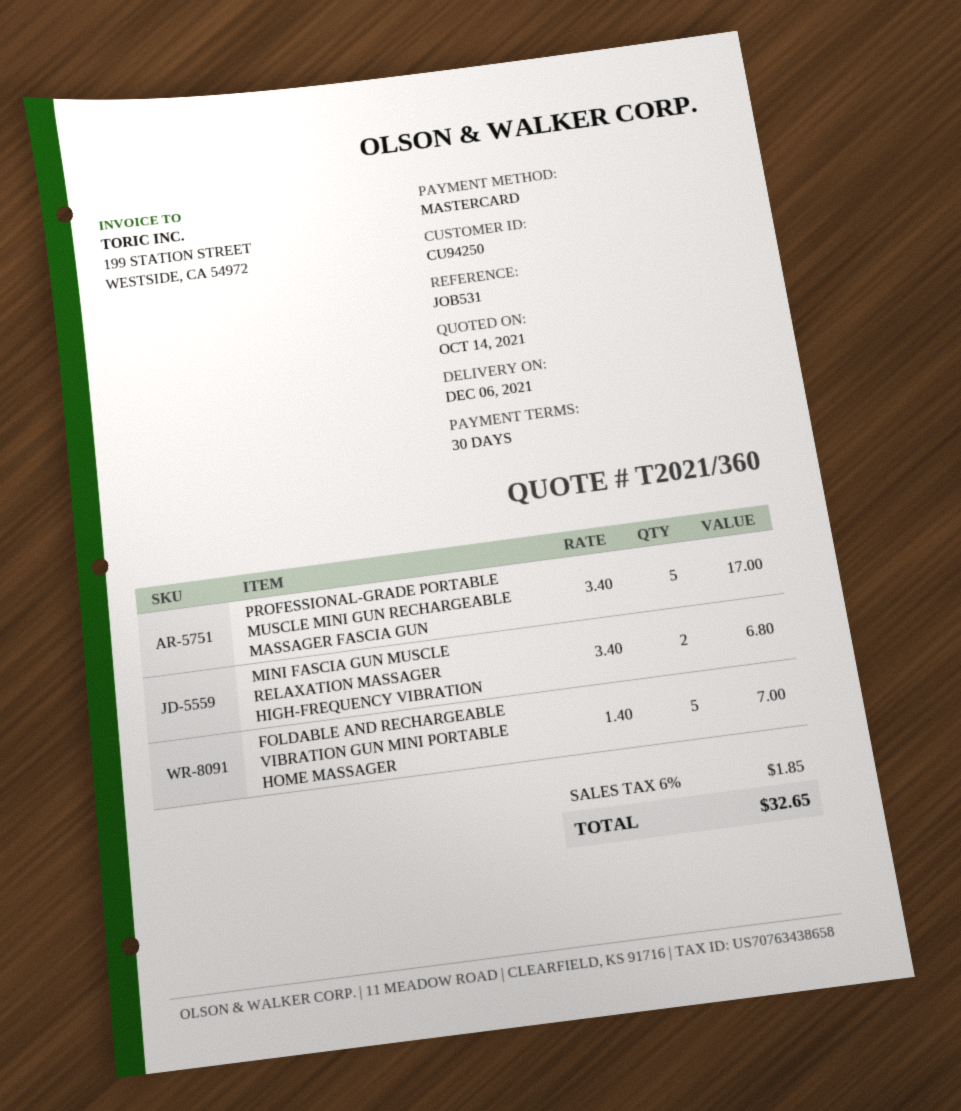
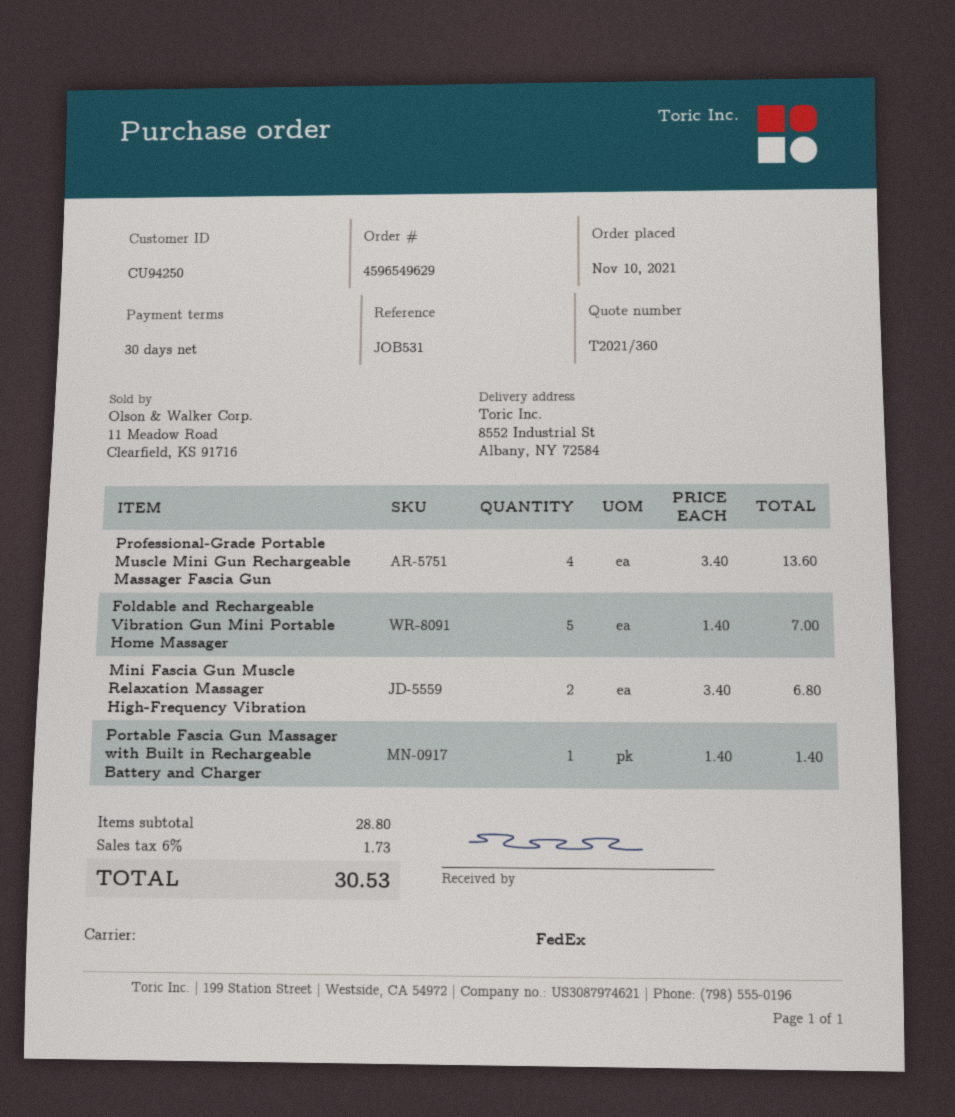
PROFESSIONAL-GRADE PORTABLE MUSCLE MINI GUN RECHARGEABLE MASSAGER FASCIA GUN: 5 x 3.40 = 17.00 -> 4 x 3.40 = 13.60
Portable Fascia Gun Massager with Built in Rechargeable Battery and Charger: none -> 1 x 1.40 = 1.40
tax: 6% = 1.85 -> 6% = 1.73
total: 32.65 -> 30.53

